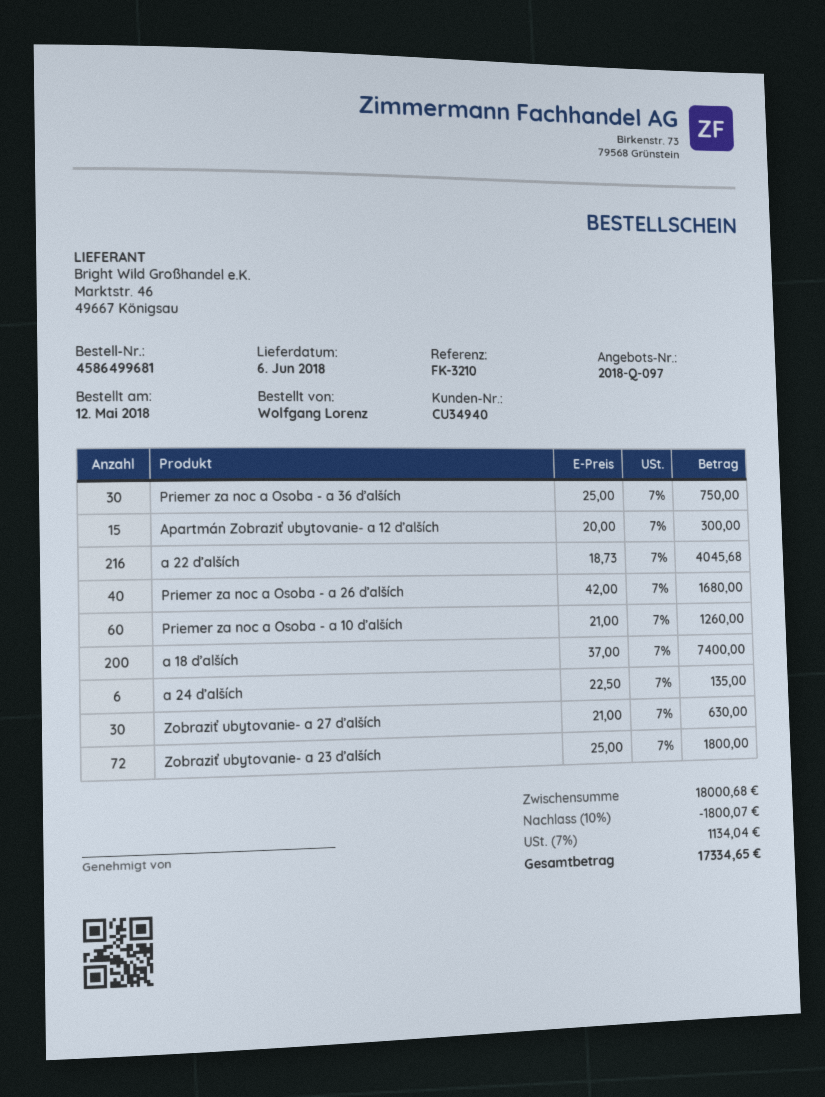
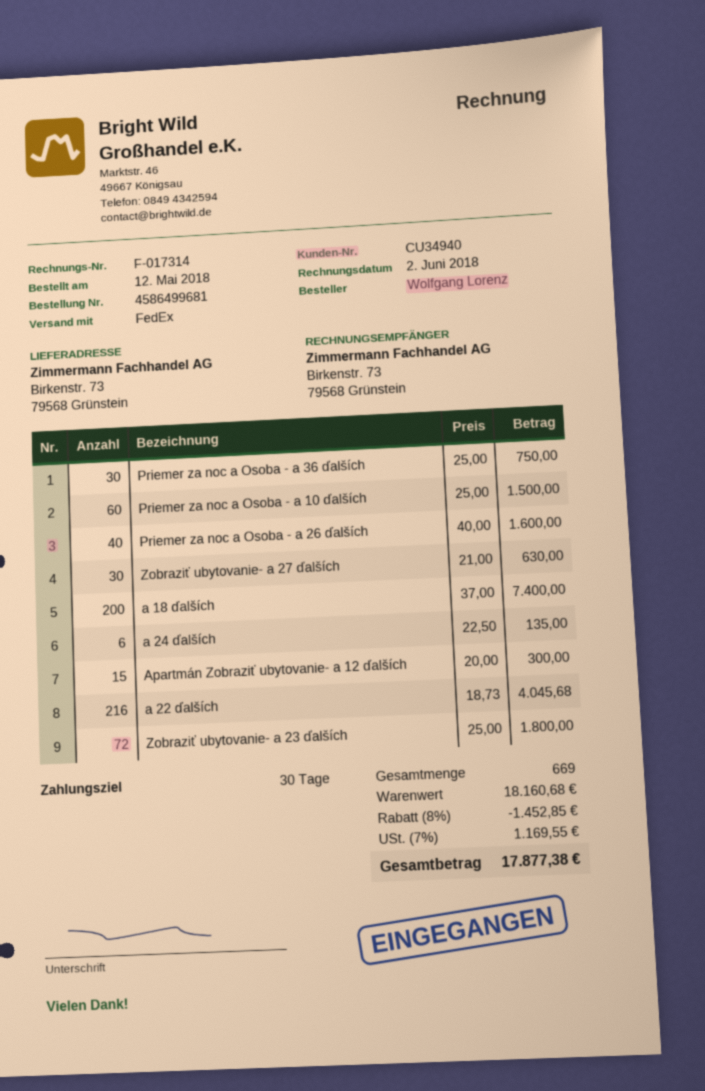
Priemer za noc a Osoba - a 26 ďalších: 40 x 42.00 = 1680.00 -> 40 x 40.00 = 1600.00
Priemer za noc a Osoba - a 10 ďalších: 60 x 21.00 = 1260.00 -> 60 x 25.00 = 1500.00
subtotal: 18000.68 -> 18160.68
discount: 10% = 1800.07 -> 8% = 1452.85
tax: 7% = 1134.04 -> 7% = 1169.55
total: 17334.65 -> 17877.38

